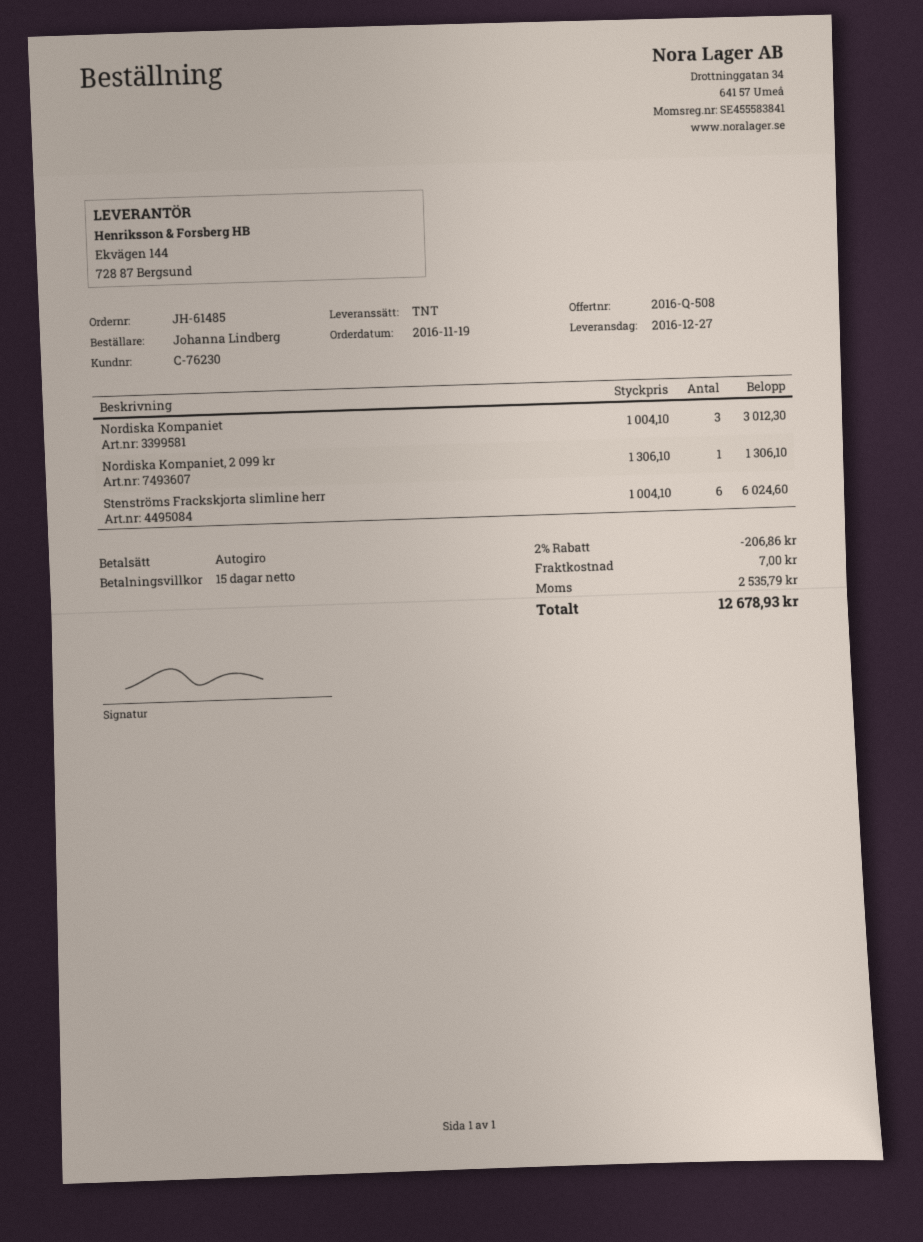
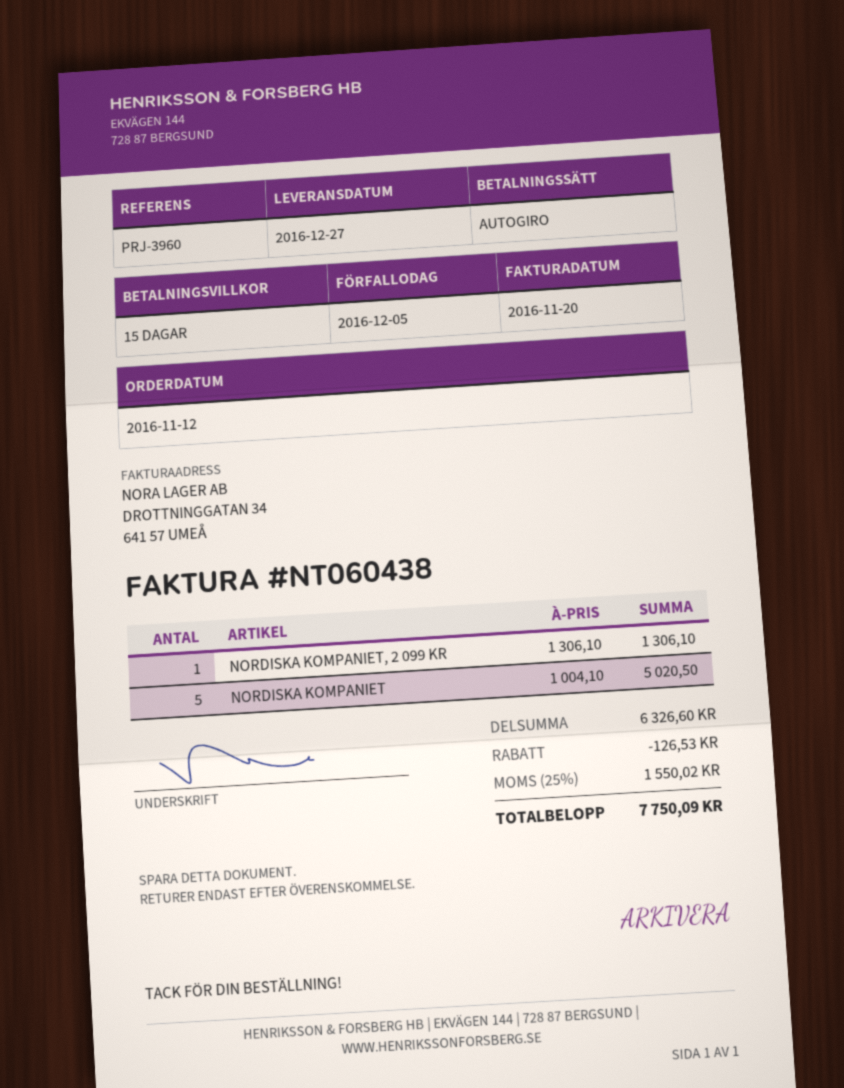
order date: 2016-11-19 -> 2016-11-12
Nordiska Kompaniet: 3 x 1004.10 = 3012.30 -> 5 x 1004.10 = 5020.50
Stenströms Frackskjorta slimline herr: 6 x 1004.10 = 6024.60 -> none
discount: 206.86 -> 126.53
shipping: 7.00 -> none
tax: 2535.79 -> 1550.02
total: 12678.93 -> 7750.09

